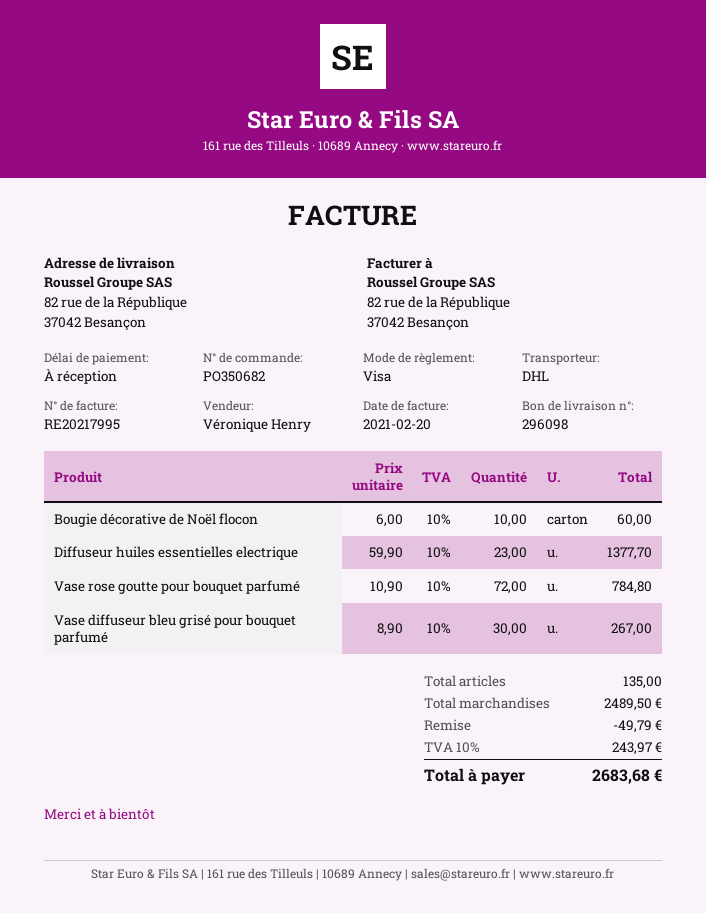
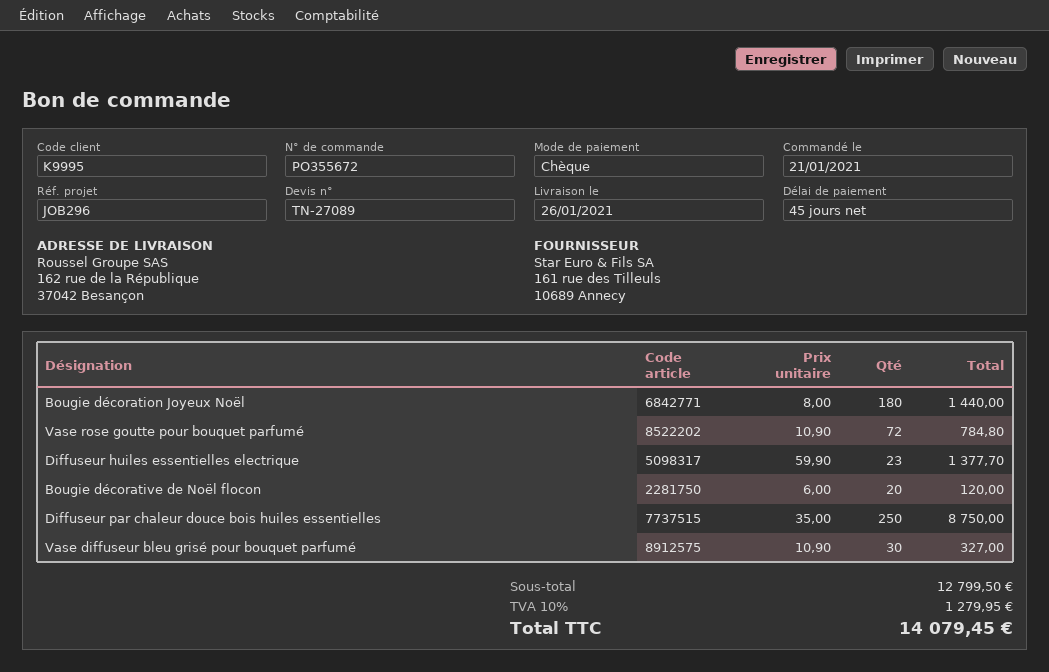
order number: PO350682 -> PO355672
payment terms: on receipt -> 45 days
payment method: Visa -> cheque
ship to: 82 rue de la République, 37042 Besançon -> 162 rue de la République, 37042 Besançon
Bougie décorative de Noël flocon: 10 x 6.00 = 60.00 -> 20 x 6.00 = 120.00
Vase diffuseur bleu grisé pour bouquet parfumé: 30 x 8.90 = 267.00 -> 30 x 10.90 = 327.00
Bougie décoration Joyeux Noël: none -> 180 x 8.00 = 1440.00
Diffuseur par chaleur douce bois huiles essentielles: none -> 250 x 35.00 = 8750.00
subtotal: 2489.50 -> 12799.50
discount: 49.79 -> none
tax: 10% = 243.97 -> 10% = 1279.95
total: 2683.68 -> 14079.45

